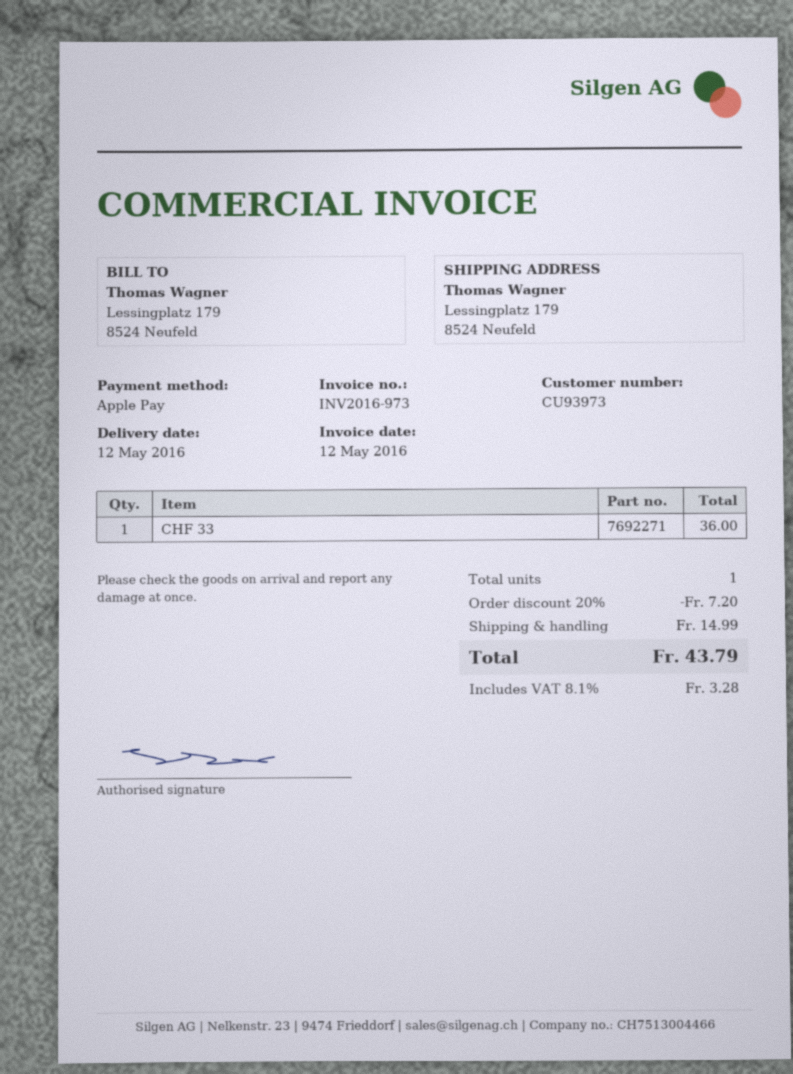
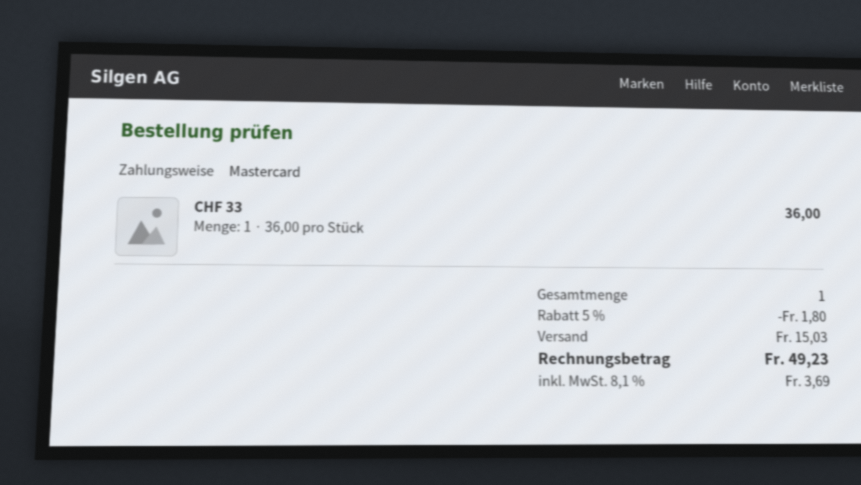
payment method: Apple Pay -> Mastercard
discount: 20% = 7.20 -> 5% = 1.80
shipping: 14.99 -> 15.03
tax: 8.1% = 3.28 -> 8.1% = 3.69
total: 43.79 -> 49.23

